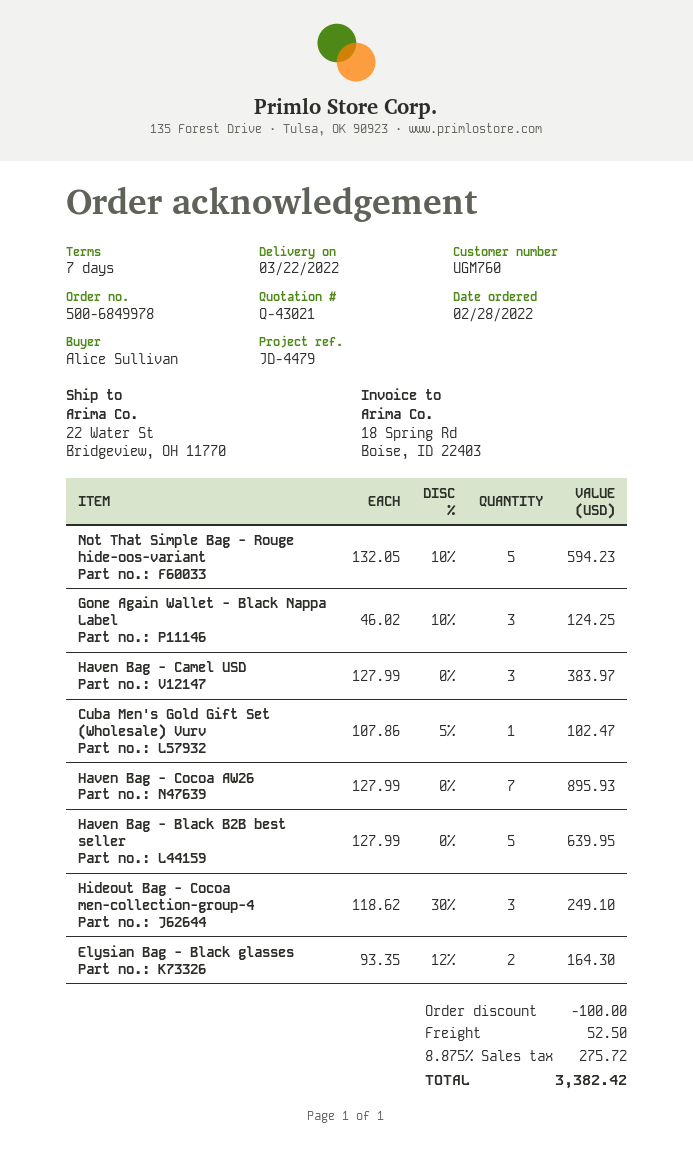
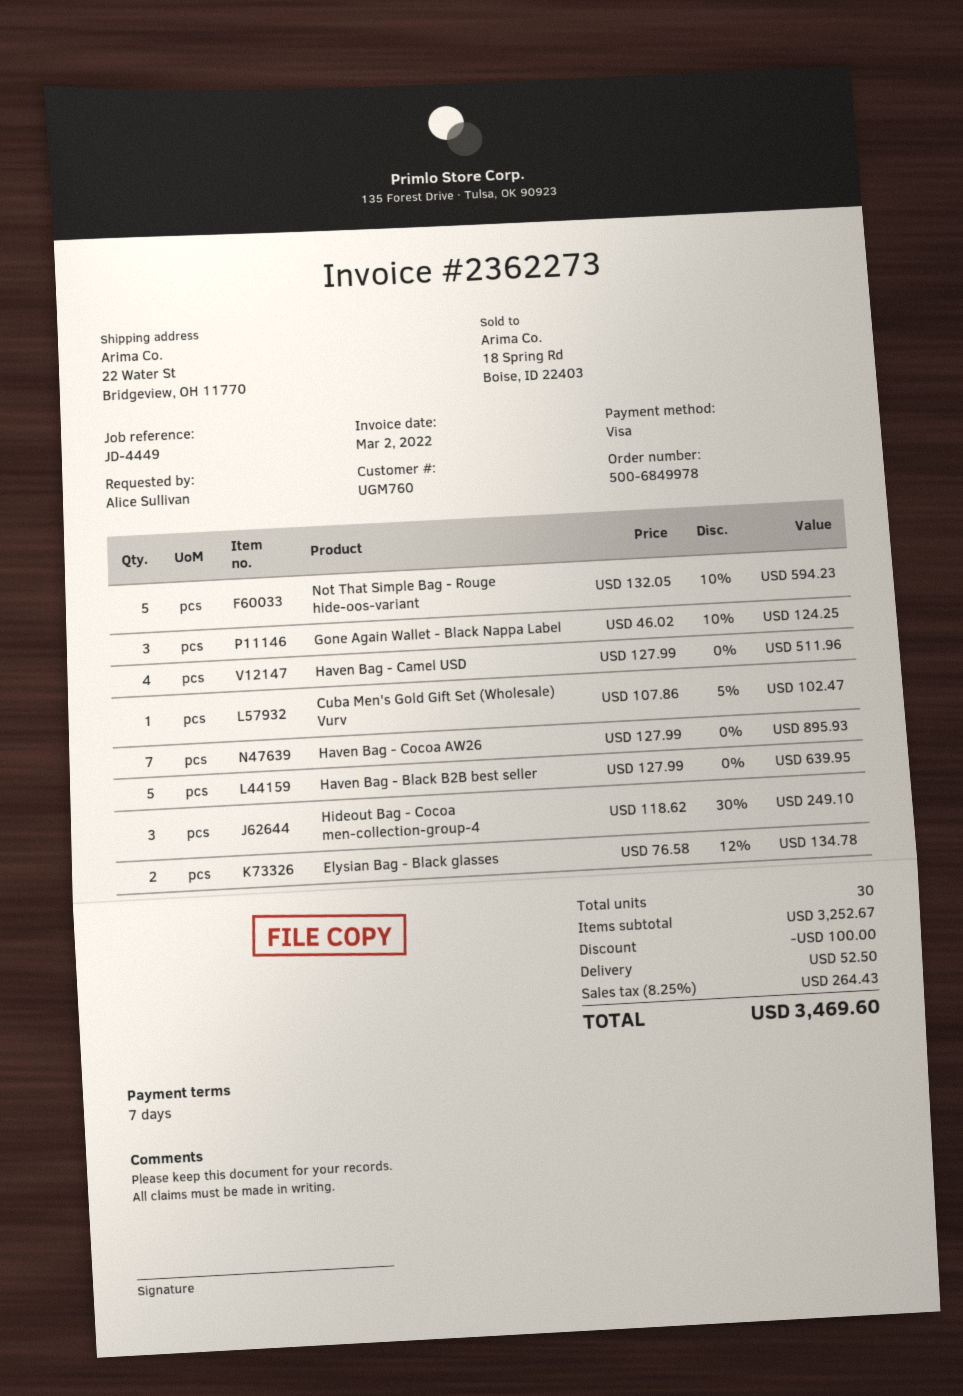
reference: JD-4479 -> JD-4449
Haven Bag - Camel USD: 3 x 127.99 = 383.97 -> 4 x 127.99 = 511.96
Elysian Bag - Black glasses: 2 x 93.35 - 12% = 164.30 -> 2 x 76.58 - 12% = 134.78
tax: 8.875% = 275.72 -> 8.25% = 264.43
total: 3382.42 -> 3469.60

